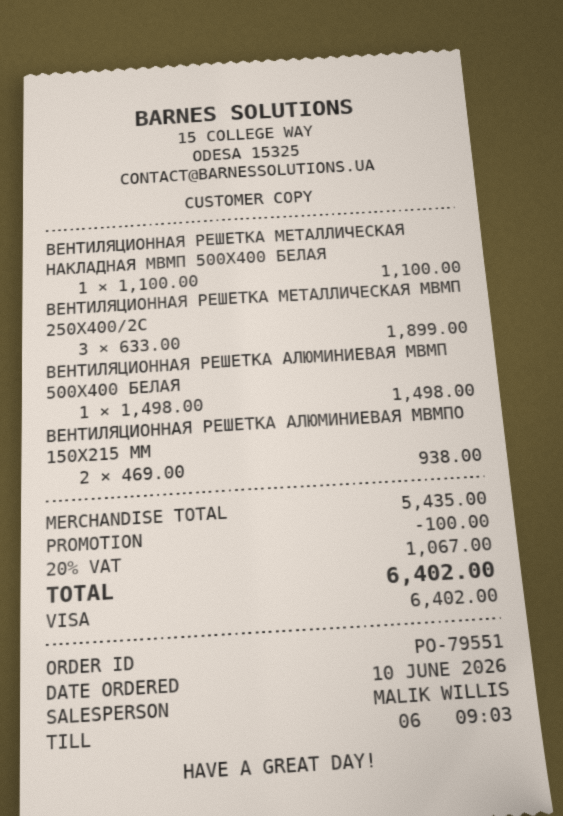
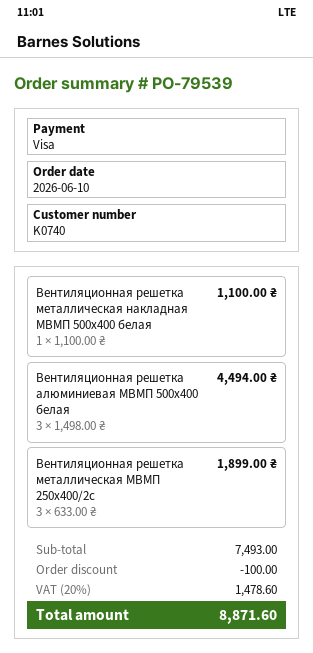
order number: PO-79551 -> PO-79539
ВЕНТИЛЯЦИОННАЯ РЕШЕТКА АЛЮМИНИЕВАЯ МВМП 500Х400 БЕЛАЯ: 1 x 1498.00 = 1498.00 -> 3 x 1498.00 = 4494.00
ВЕНТИЛЯЦИОННАЯ РЕШЕТКА АЛЮМИНИЕВАЯ МВМПО 150Х215 ММ: 2 x 469.00 = 938.00 -> none
subtotal: 5435.00 -> 7493.00
tax: 20% = 1067.00 -> 20% = 1478.60
total: 6402.00 -> 8871.60

